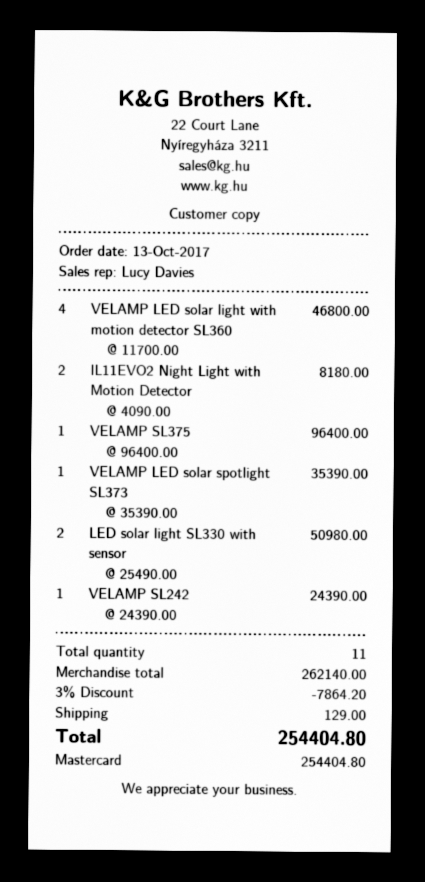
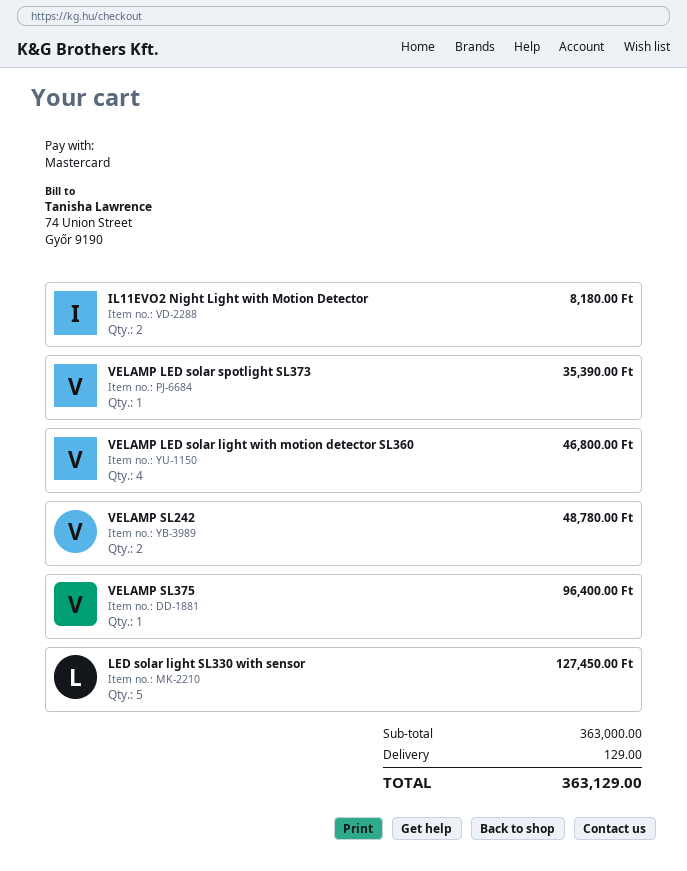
LED solar light SL330 with sensor: 2 for 50980.00 -> 5 for 127450.00
VELAMP SL242: 1 for 24390.00 -> 2 for 48780.00
subtotal: 262140.00 -> 363000.00
discount: 3% = 7864.20 -> none
total: 254404.80 -> 363129.00

